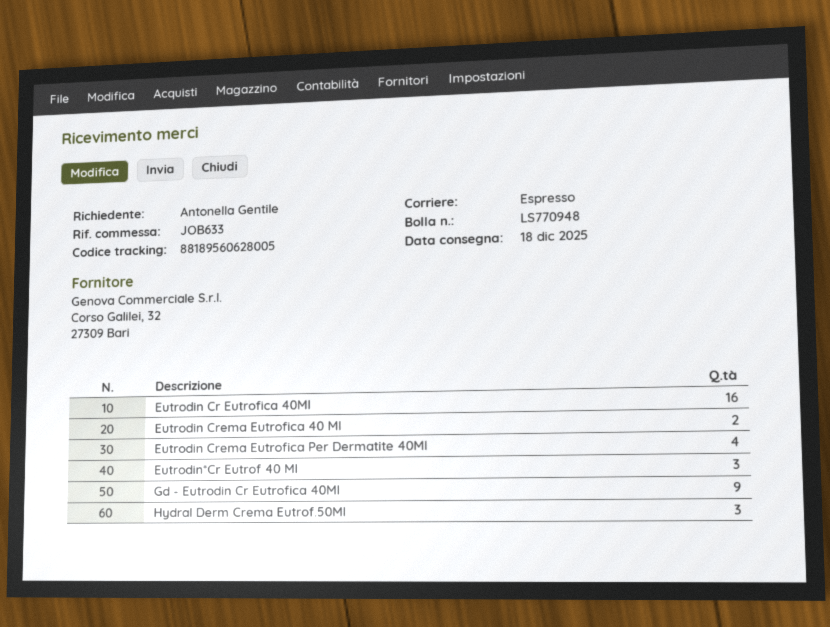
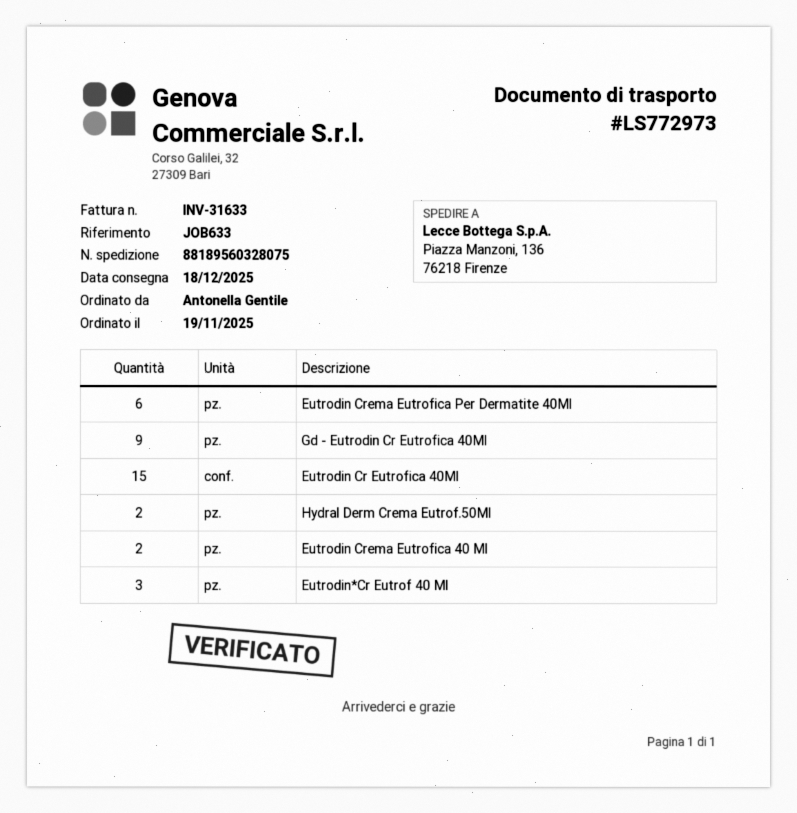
delivery note number: LS770948 -> LS772973
tracking number: 88189560628005 -> 88189560328075
Eutrodin Cr Eutrofica 40Ml: 16 -> 15
Eutrodin Crema Eutrofica Per Dermatite 40Ml: 4 -> 6
Hydral Derm Crema Eutrof.50Ml: 3 -> 2

